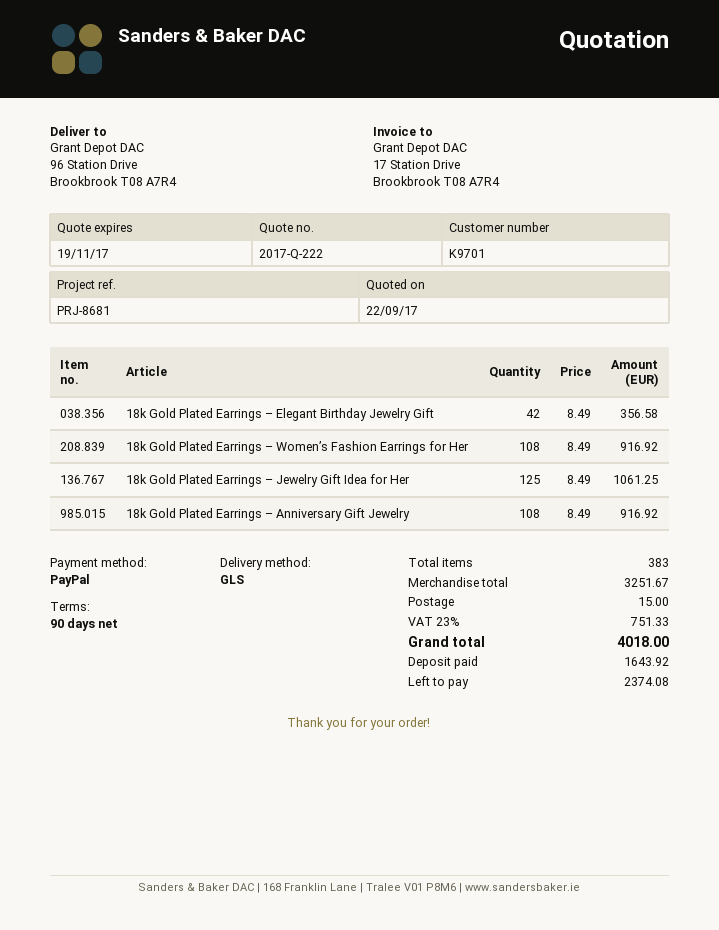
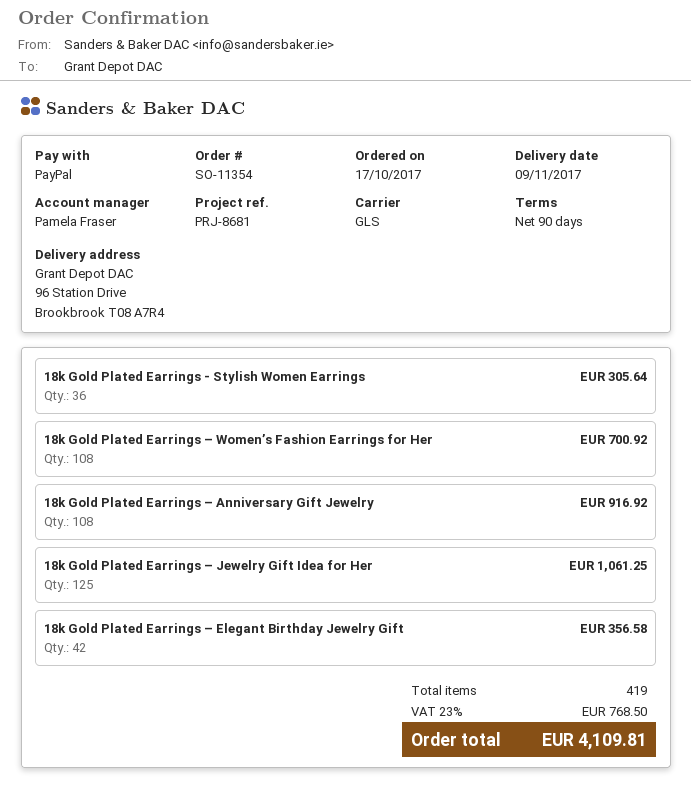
18k Gold Plated Earrings – Women’s Fashion Earrings for Her: 108 for 916.92 -> 108 for 700.92
18k Gold Plated Earrings - Stylish Women Earrings: none -> 36 for 305.64
total quantity: 383 -> 419
shipping: 15.00 -> none
tax: 23% = 751.33 -> 23% = 768.50
total: 4018.00 -> 4109.81

